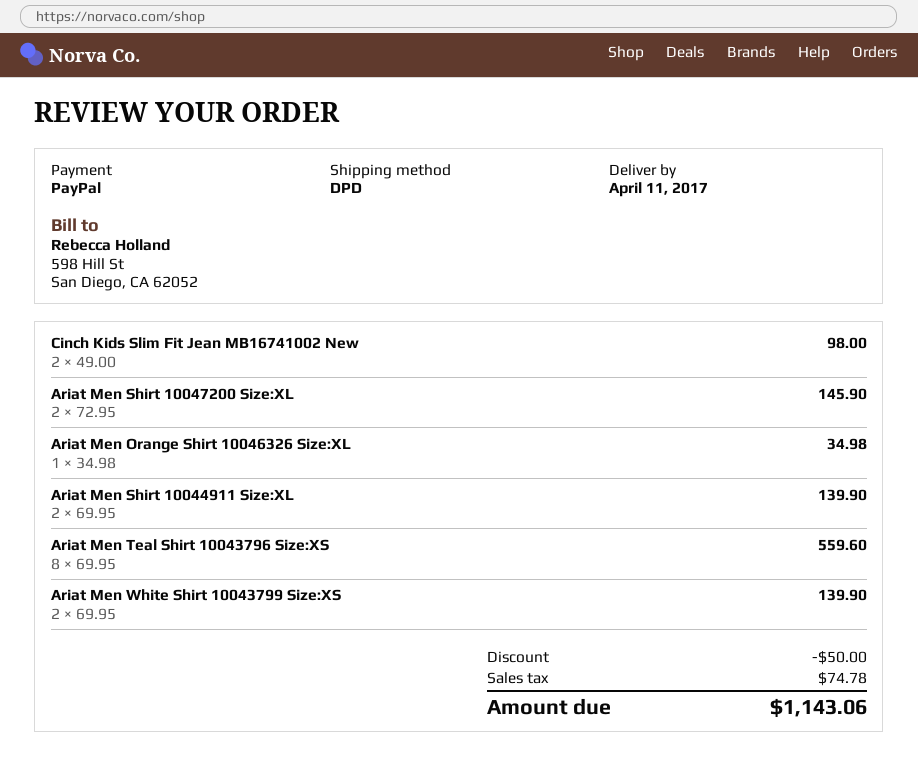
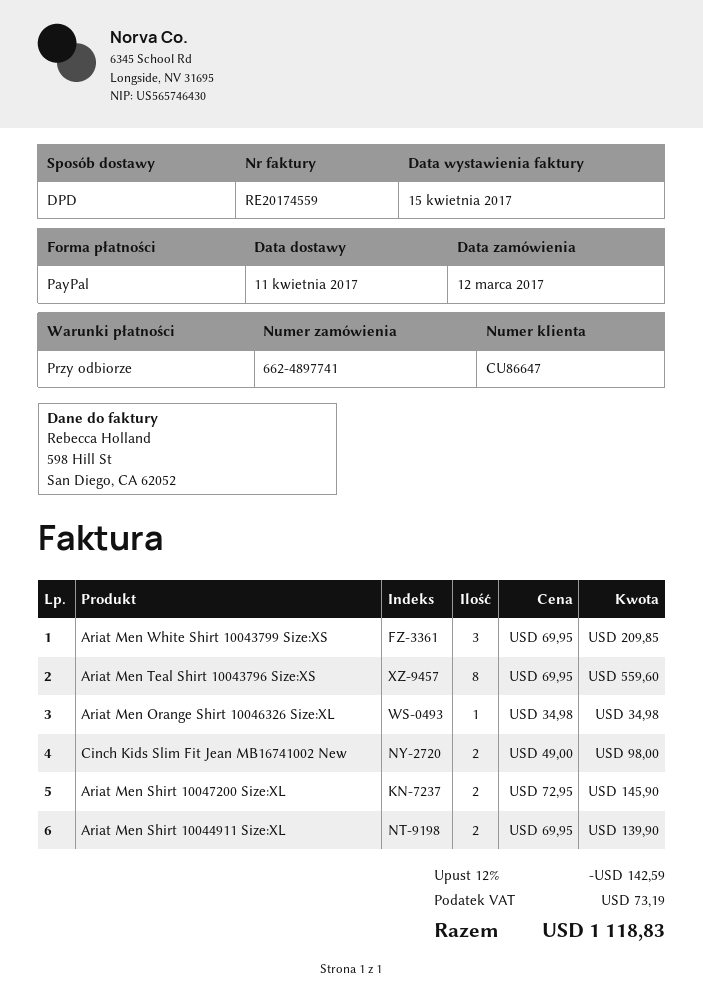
Ariat Men White Shirt 10043799 Size:XS: 2 x 69.95 = 139.90 -> 3 x 69.95 = 209.85
discount: 50.00 -> 142.59
tax: 74.78 -> 73.19
total: 1143.06 -> 1118.83

